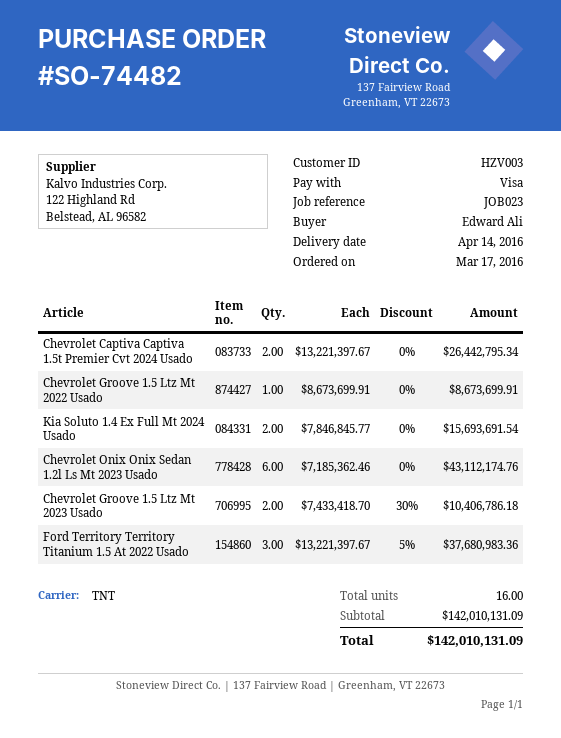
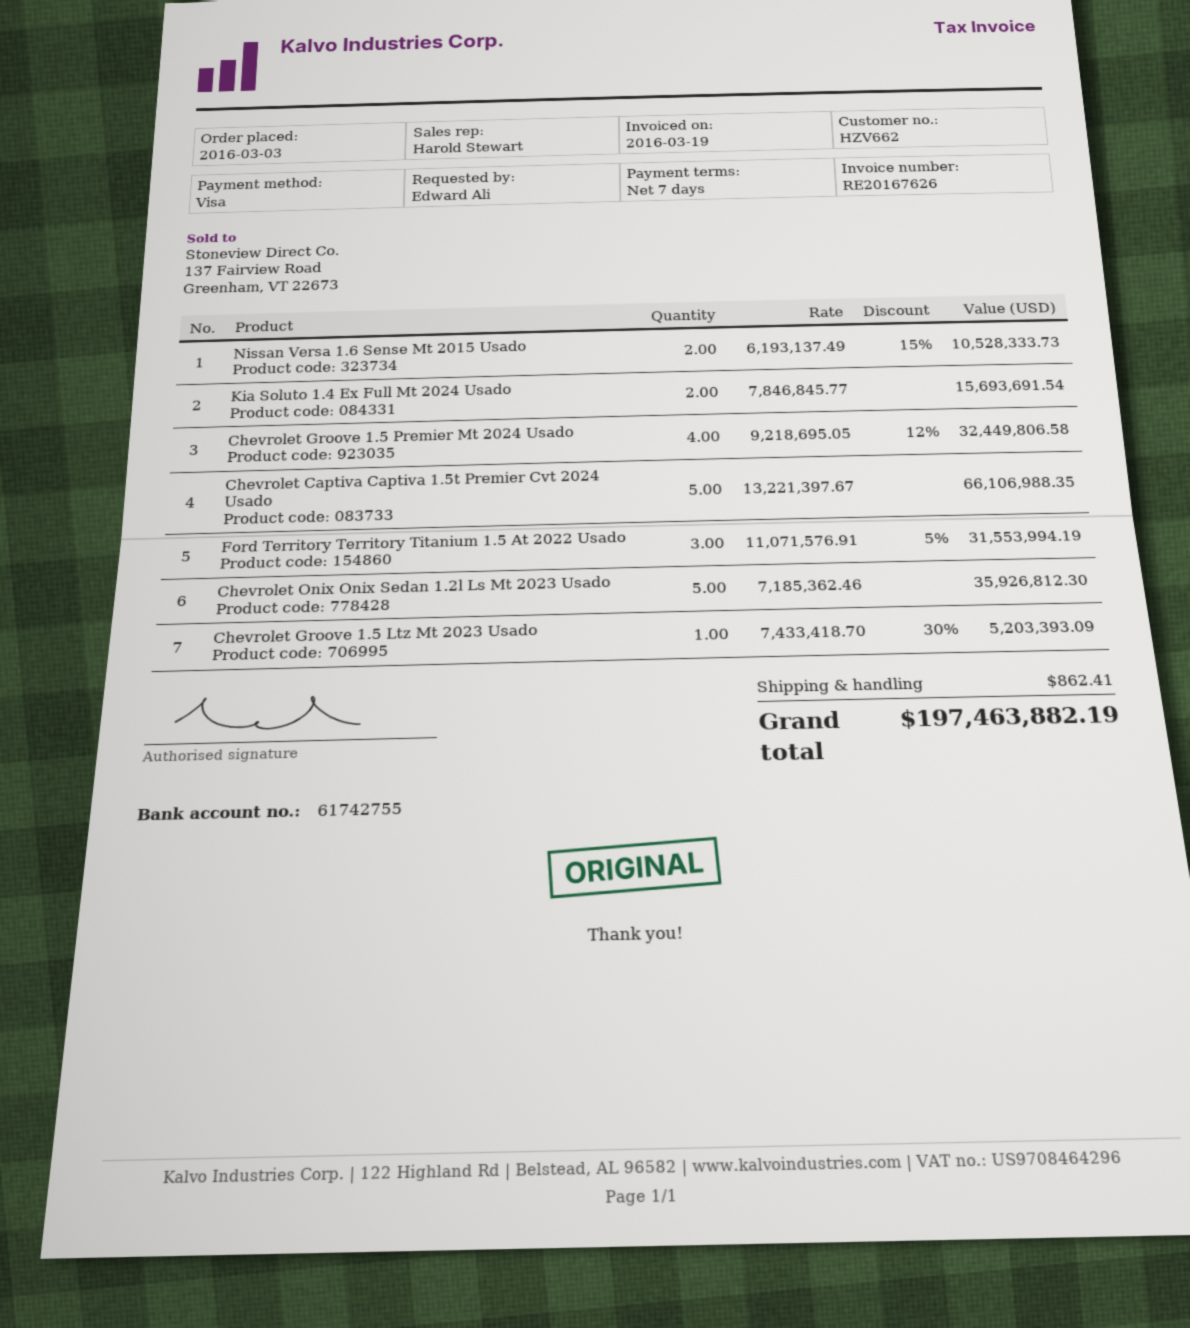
order date: 2016-03-17 -> 2016-03-03
customer number: HZV003 -> HZV662
Chevrolet Captiva Captiva 1.5t Premier Cvt 2024 Usado: 2 x 13221397.67 = 26442795.34 -> 5 x 13221397.67 = 66106988.35
Chevrolet Groove 1.5 Ltz Mt 2022 Usado: 1 x 8673699.91 = 8673699.91 -> none
Chevrolet Onix Onix Sedan 1.2l Ls Mt 2023 Usado: 6 x 7185362.46 = 43112174.76 -> 5 x 7185362.46 = 35926812.30
Chevrolet Groove 1.5 Ltz Mt 2023 Usado: 2 x 7433418.70 - 30% = 10406786.18 -> 1 x 7433418.70 - 30% = 5203393.09
Ford Territory Territory Titanium 1.5 At 2022 Usado: 3 x 13221397.67 - 5% = 37680983.36 -> 3 x 11071576.91 - 5% = 31553994.19
Nissan Versa 1.6 Sense Mt 2015 Usado: none -> 2 x 6193137.49 - 15% = 10528333.73
Chevrolet Groove 1.5 Premier Mt 2024 Usado: none -> 4 x 9218695.05 - 12% = 32449806.58
shipping: none -> 862.41
total: 142010131.09 -> 197463882.19

